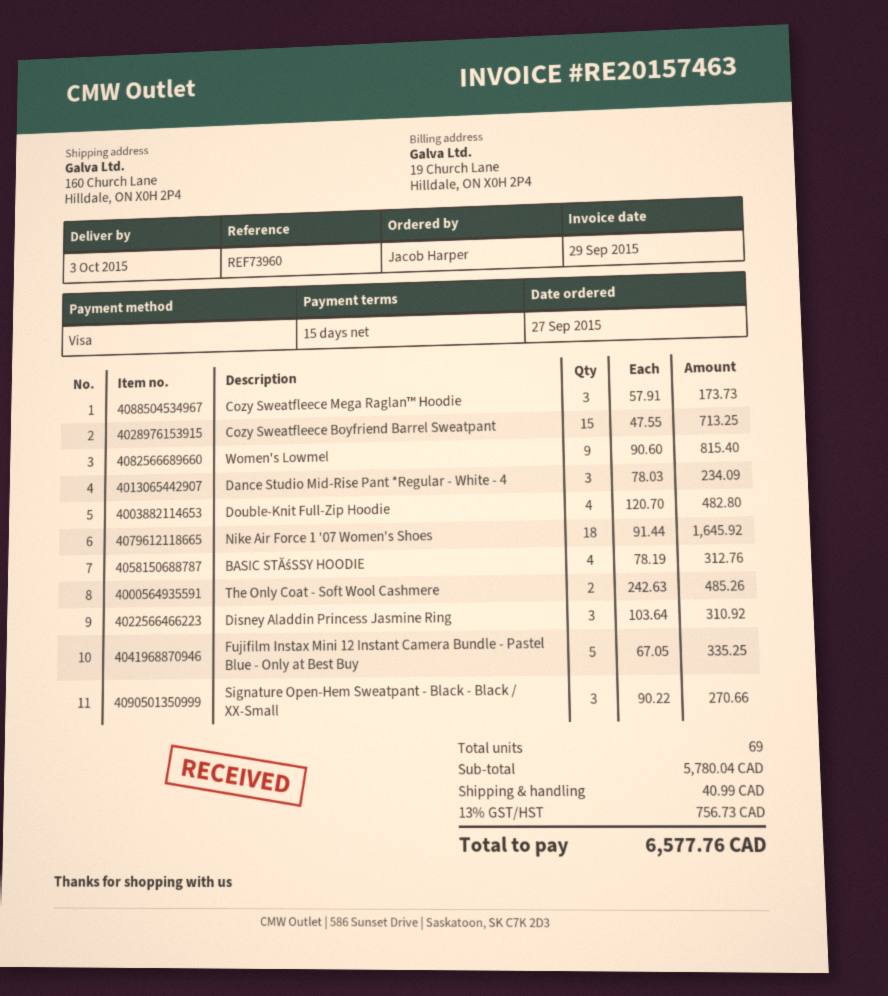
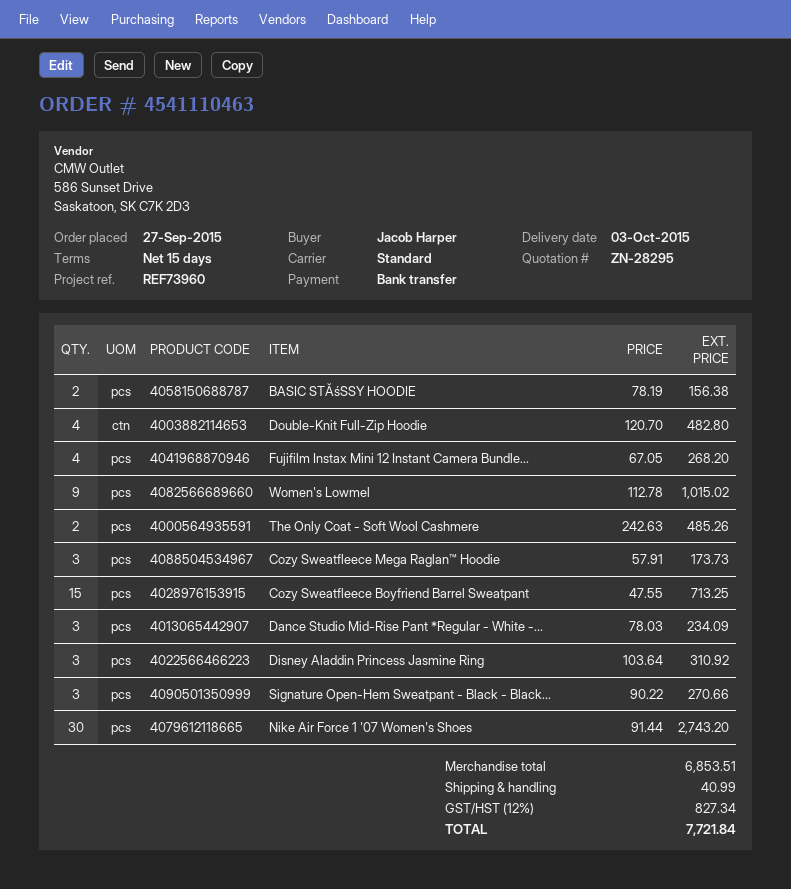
payment method: Visa -> bank transfer
Women's Lowmel: 9 x 90.60 = 815.40 -> 9 x 112.78 = 1015.02
Nike Air Force 1 '07 Women's Shoes: 18 x 91.44 = 1645.92 -> 30 x 91.44 = 2743.20
BASIC STĂśSSY HOODIE: 4 x 78.19 = 312.76 -> 2 x 78.19 = 156.38
Fujifilm Instax Mini 12 Instant Camera Bundle - Pastel Blue - Only at Best Buy: 5 x 67.05 = 335.25 -> 4 x 67.05 = 268.20
subtotal: 5780.04 -> 6853.51
tax: 13% = 756.73 -> 12% = 827.34
total: 6577.76 -> 7721.84

